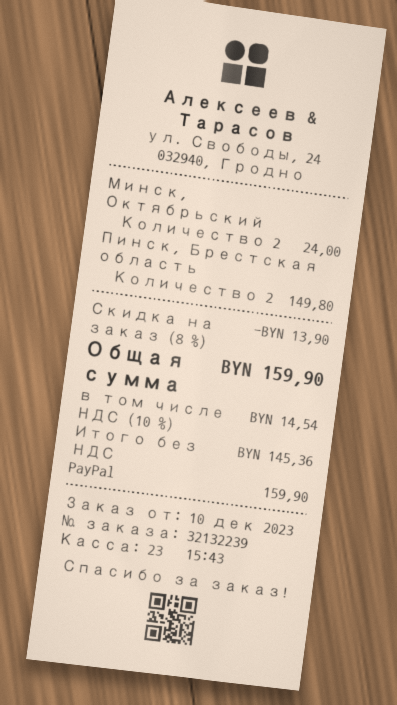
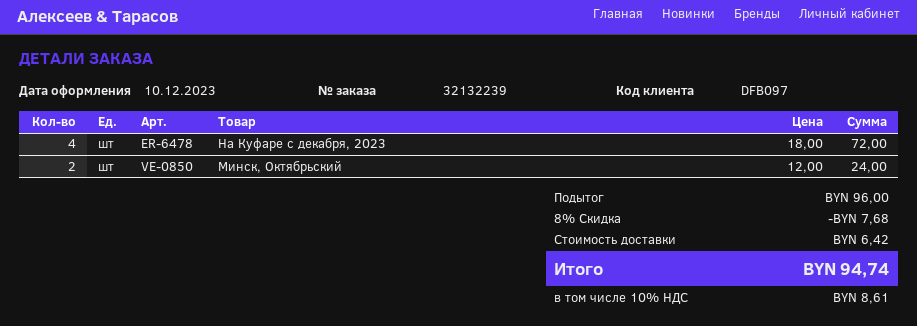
Пинск, Брестская область: 2 for 149.80 -> none
На Куфаре с декабря, 2023: none -> 4 for 72.00
discount: 8% = 13.90 -> 8% = 7.68
shipping: none -> 6.42
tax: 10% = 14.54 -> 10% = 8.61
total: 159.90 -> 94.74

